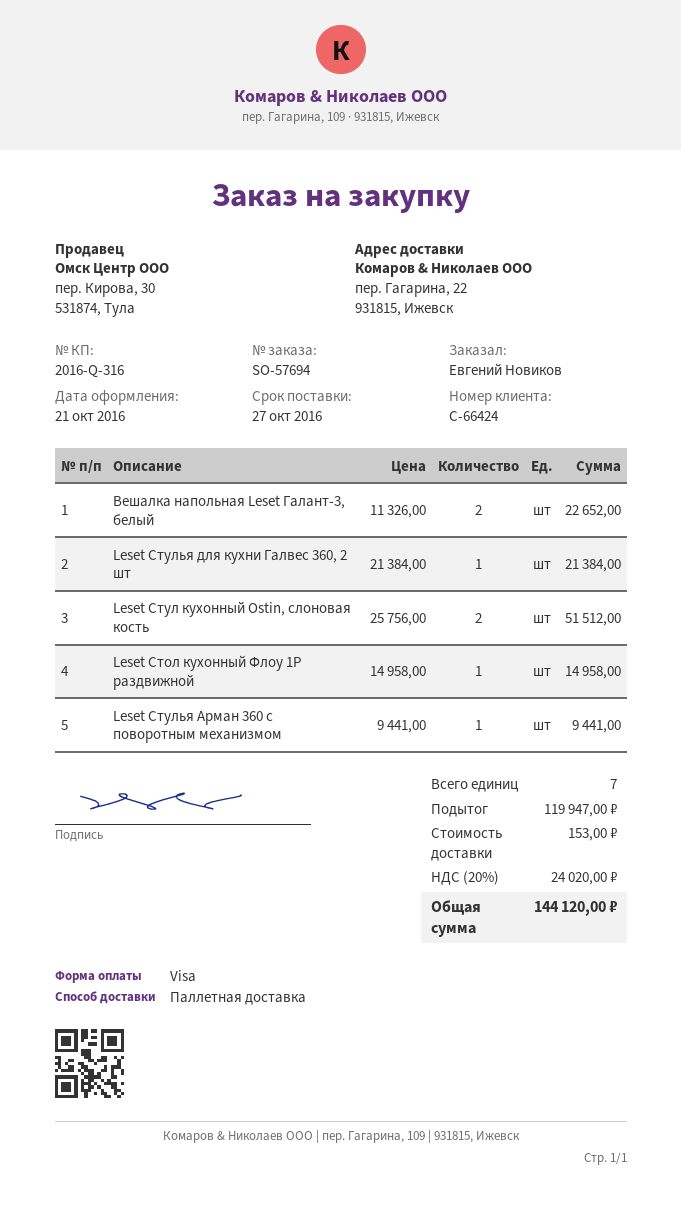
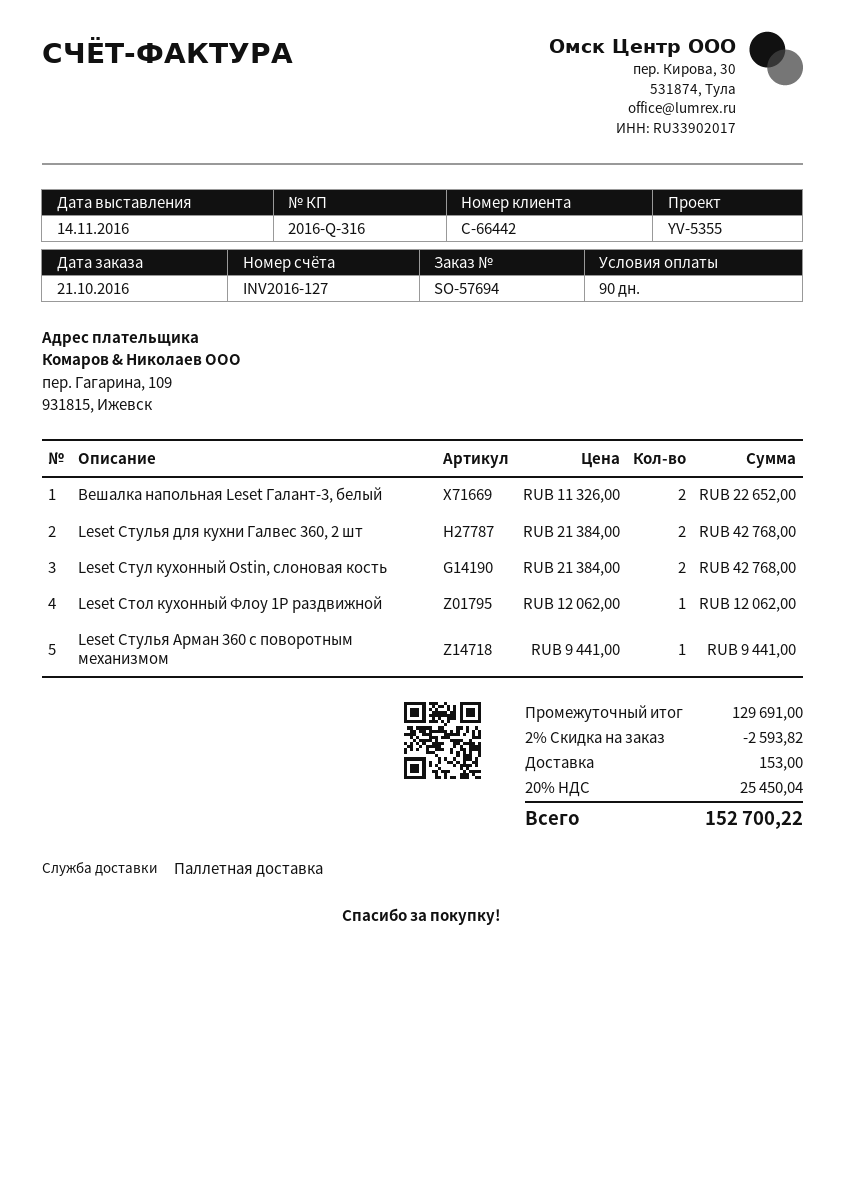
customer number: C-66424 -> C-66442
Leset Стулья для кухни Галвес 360, 2 шт: 1 x 21384.00 = 21384.00 -> 2 x 21384.00 = 42768.00
Leset Стул кухонный Ostin, слоновая кость: 2 x 25756.00 = 51512.00 -> 2 x 21384.00 = 42768.00
Leset Стол кухонный Флоу 1Р раздвижной: 1 x 14958.00 = 14958.00 -> 1 x 12062.00 = 12062.00
subtotal: 119947.00 -> 129691.00
discount: none -> 2% = 2593.82
tax: 20% = 24020.00 -> 20% = 25450.04
total: 144120.00 -> 152700.22

